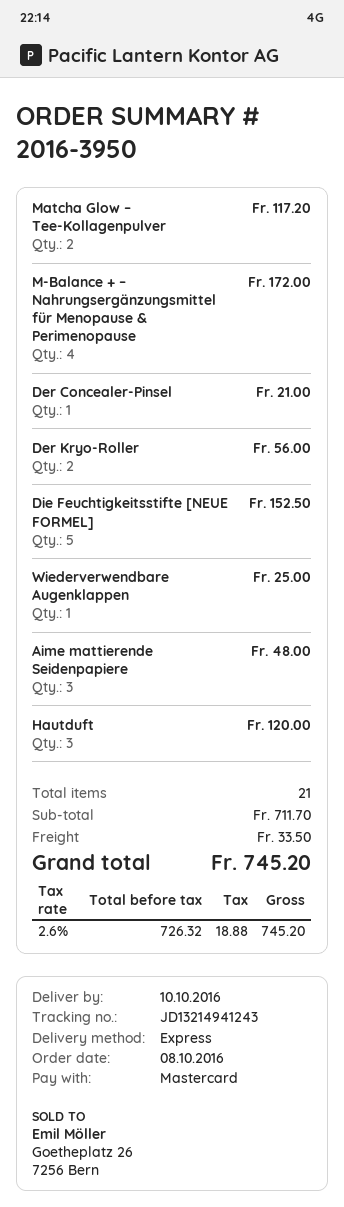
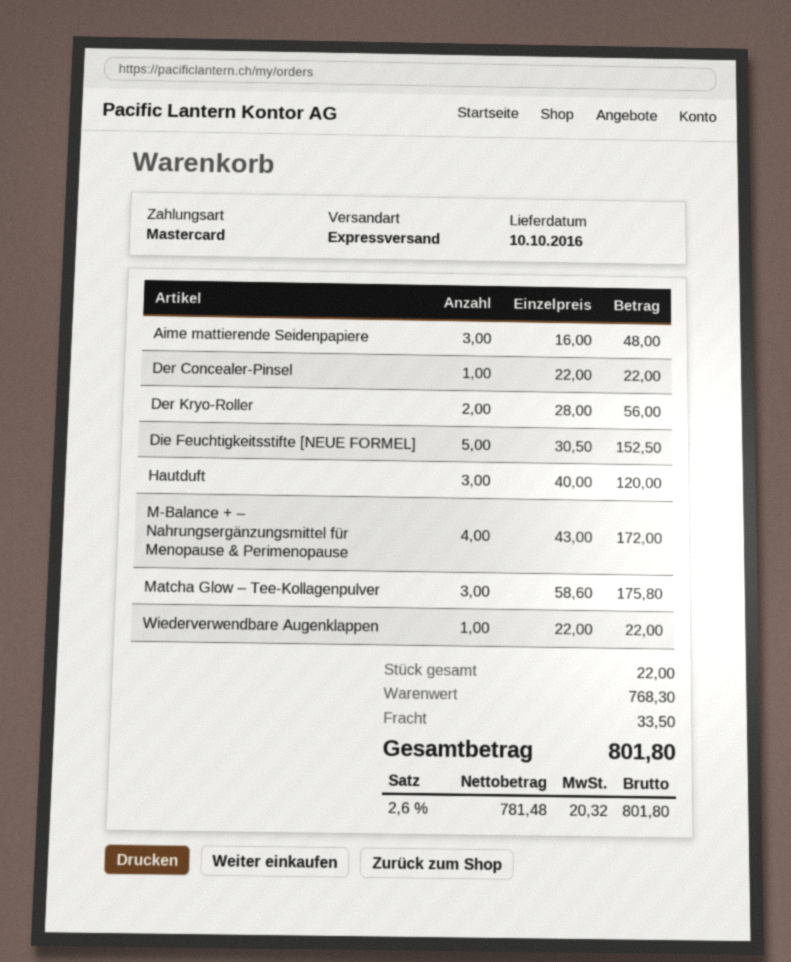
Matcha Glow – Tee-Kollagenpulver: 2 for 117.20 -> 3 for 175.80
Der Concealer-Pinsel: 1 for 21.00 -> 1 for 22.00
Wiederverwendbare Augenklappen: 1 for 25.00 -> 1 for 22.00
total quantity: 21 -> 22
subtotal: 711.70 -> 768.30
net: 726.32 -> 781.48
tax: 2.6% = 18.88 -> 2.6% = 20.32
total: 745.20 -> 801.80

